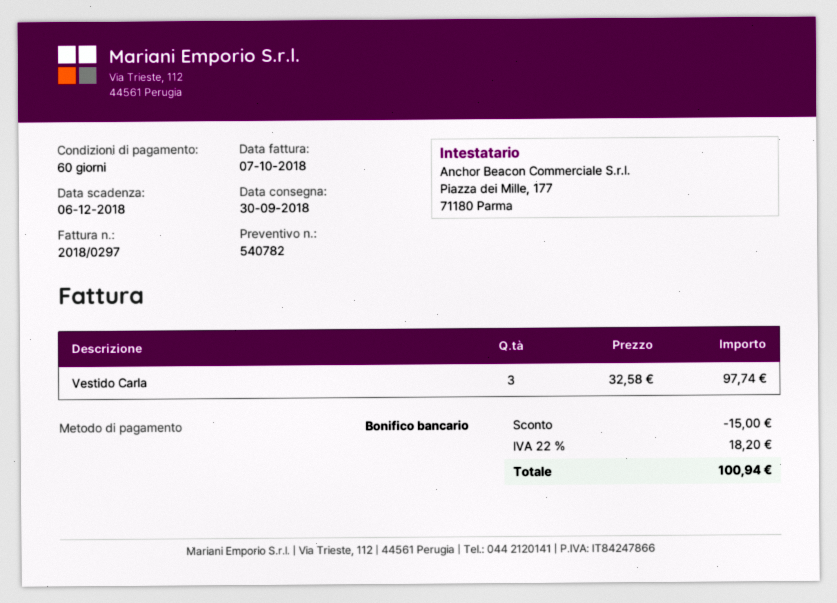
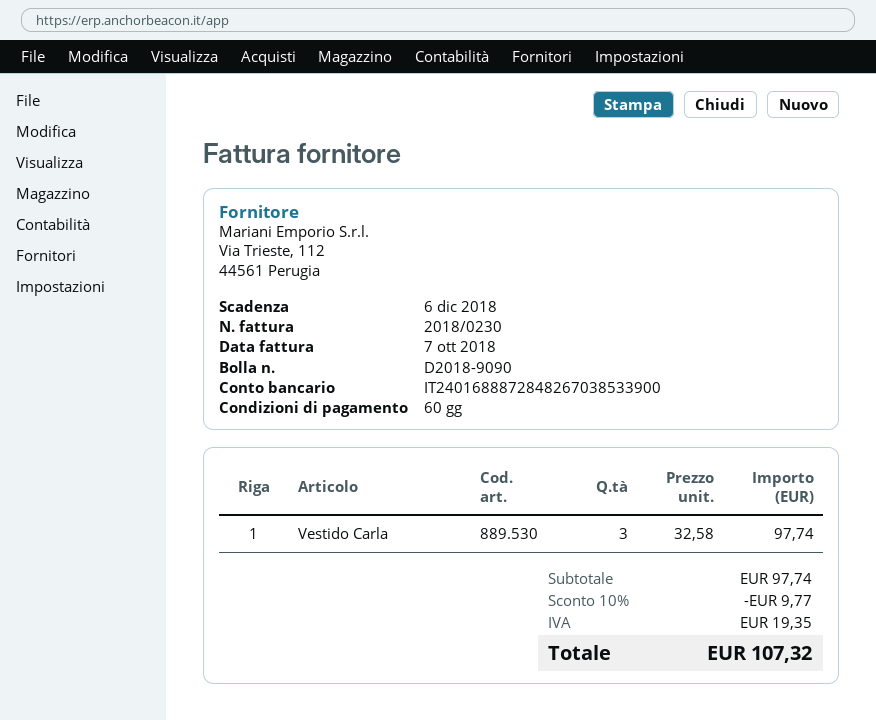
invoice number: 2018/0297 -> 2018/0230
discount: 15.00 -> 9.77
tax: 18.20 -> 19.35
total: 100.94 -> 107.32

